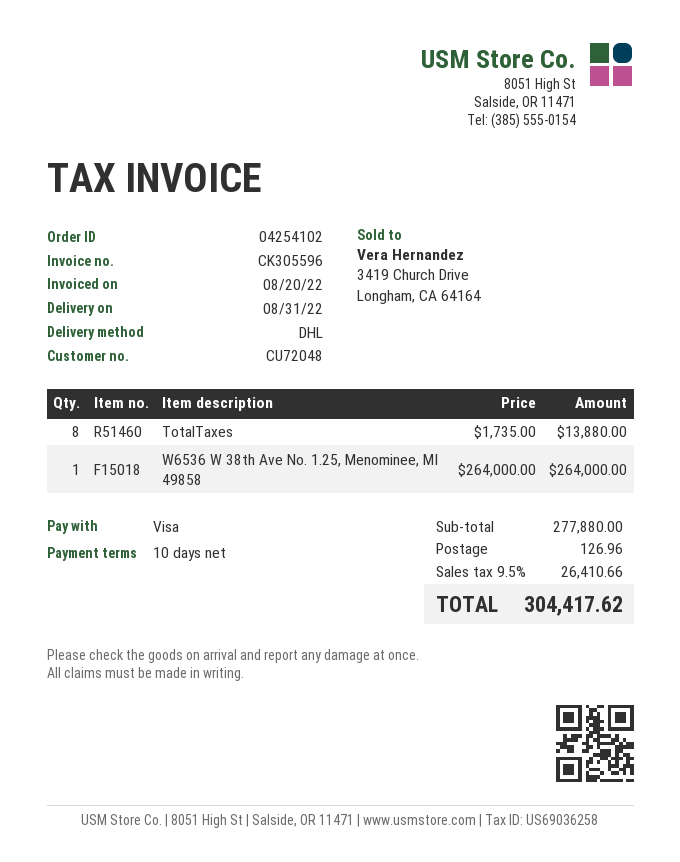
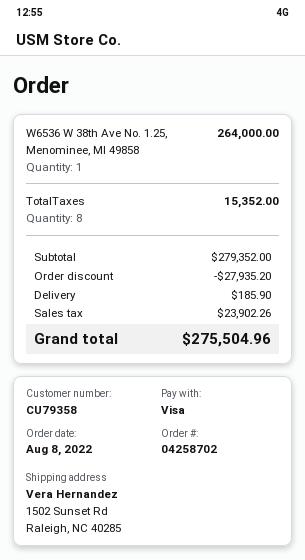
order number: 04254102 -> 04258702
customer number: CU72048 -> CU79358
TotalTaxes: 8 for 13880.00 -> 8 for 15352.00
subtotal: 277880.00 -> 279352.00
discount: none -> 27935.20
shipping: 126.96 -> 185.90
tax: 26410.66 -> 23902.26
total: 304417.62 -> 275504.96

